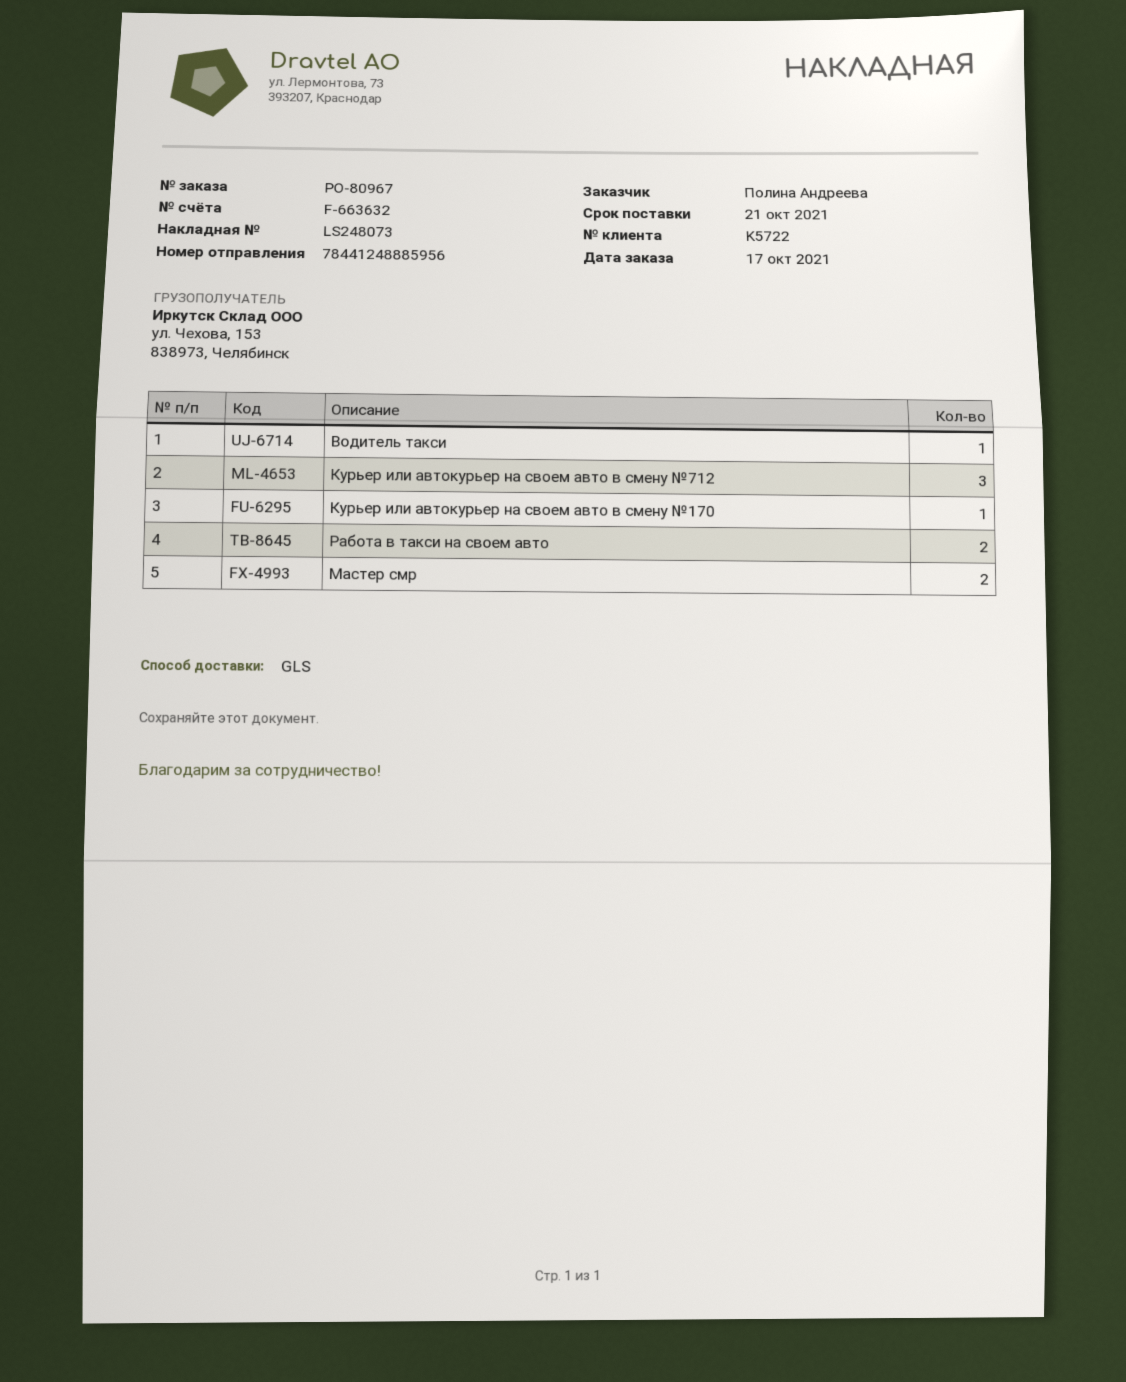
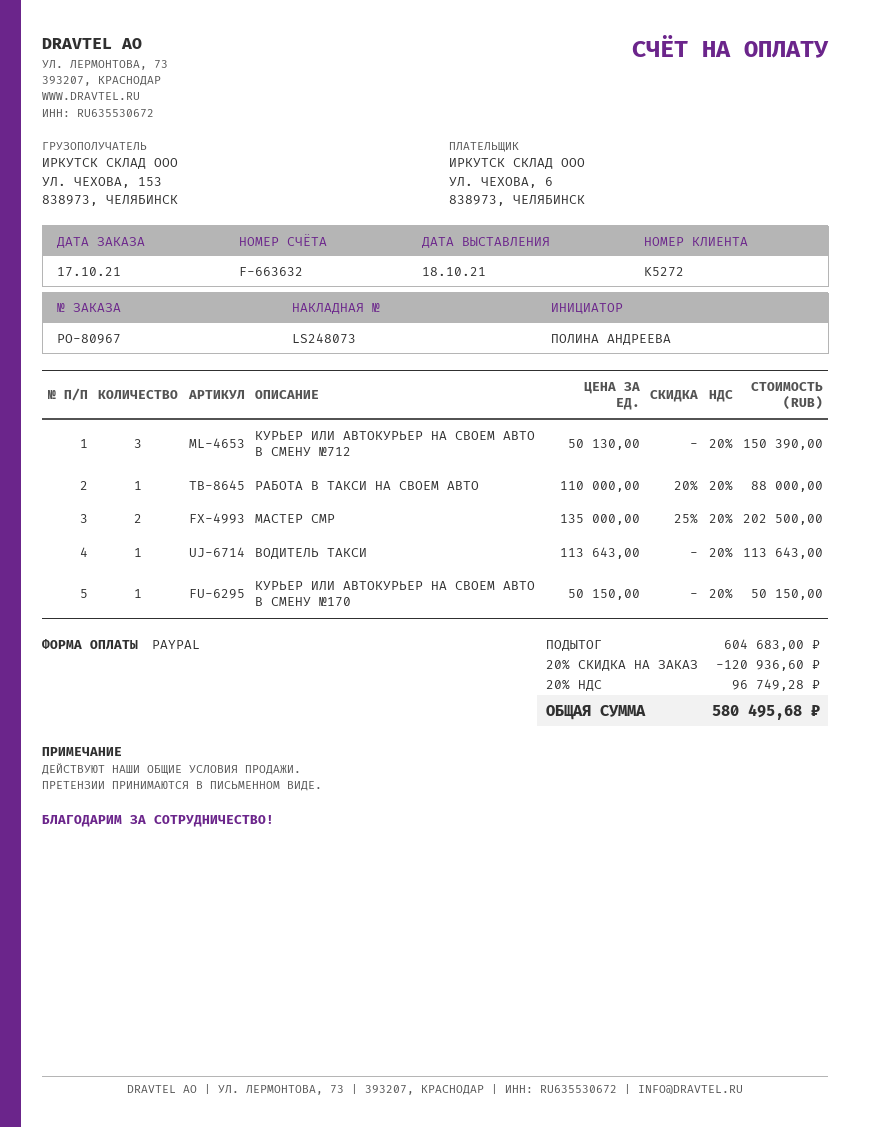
customer number: K5722 -> K5272
Работа в такси на своем авто: 2 -> 1

